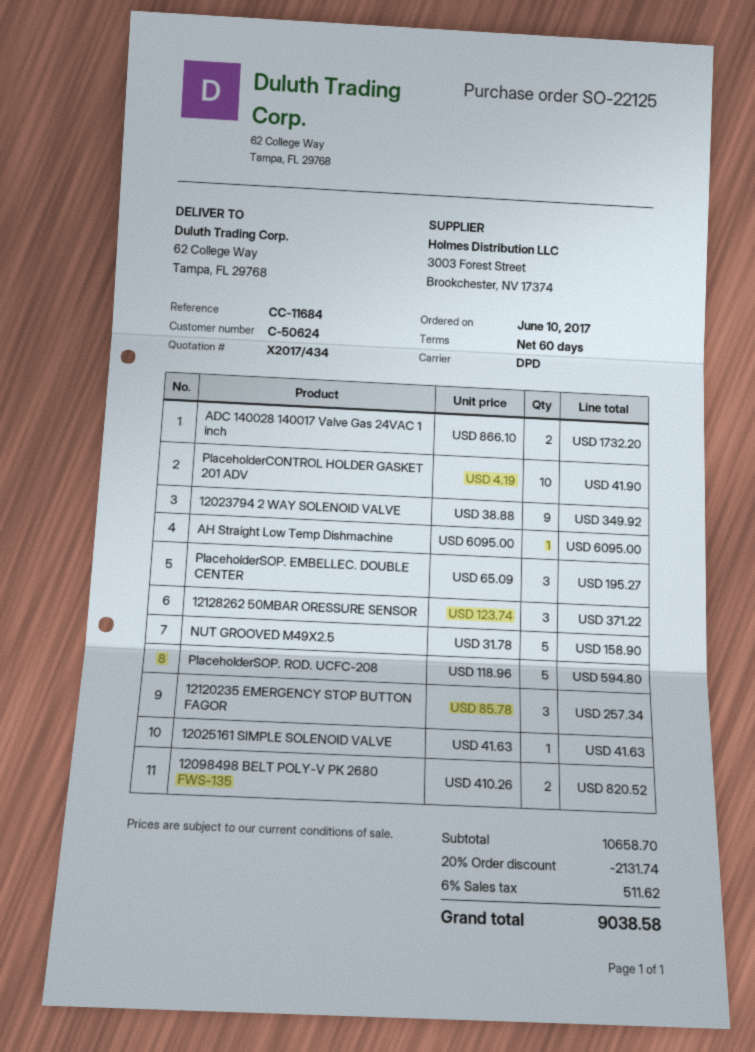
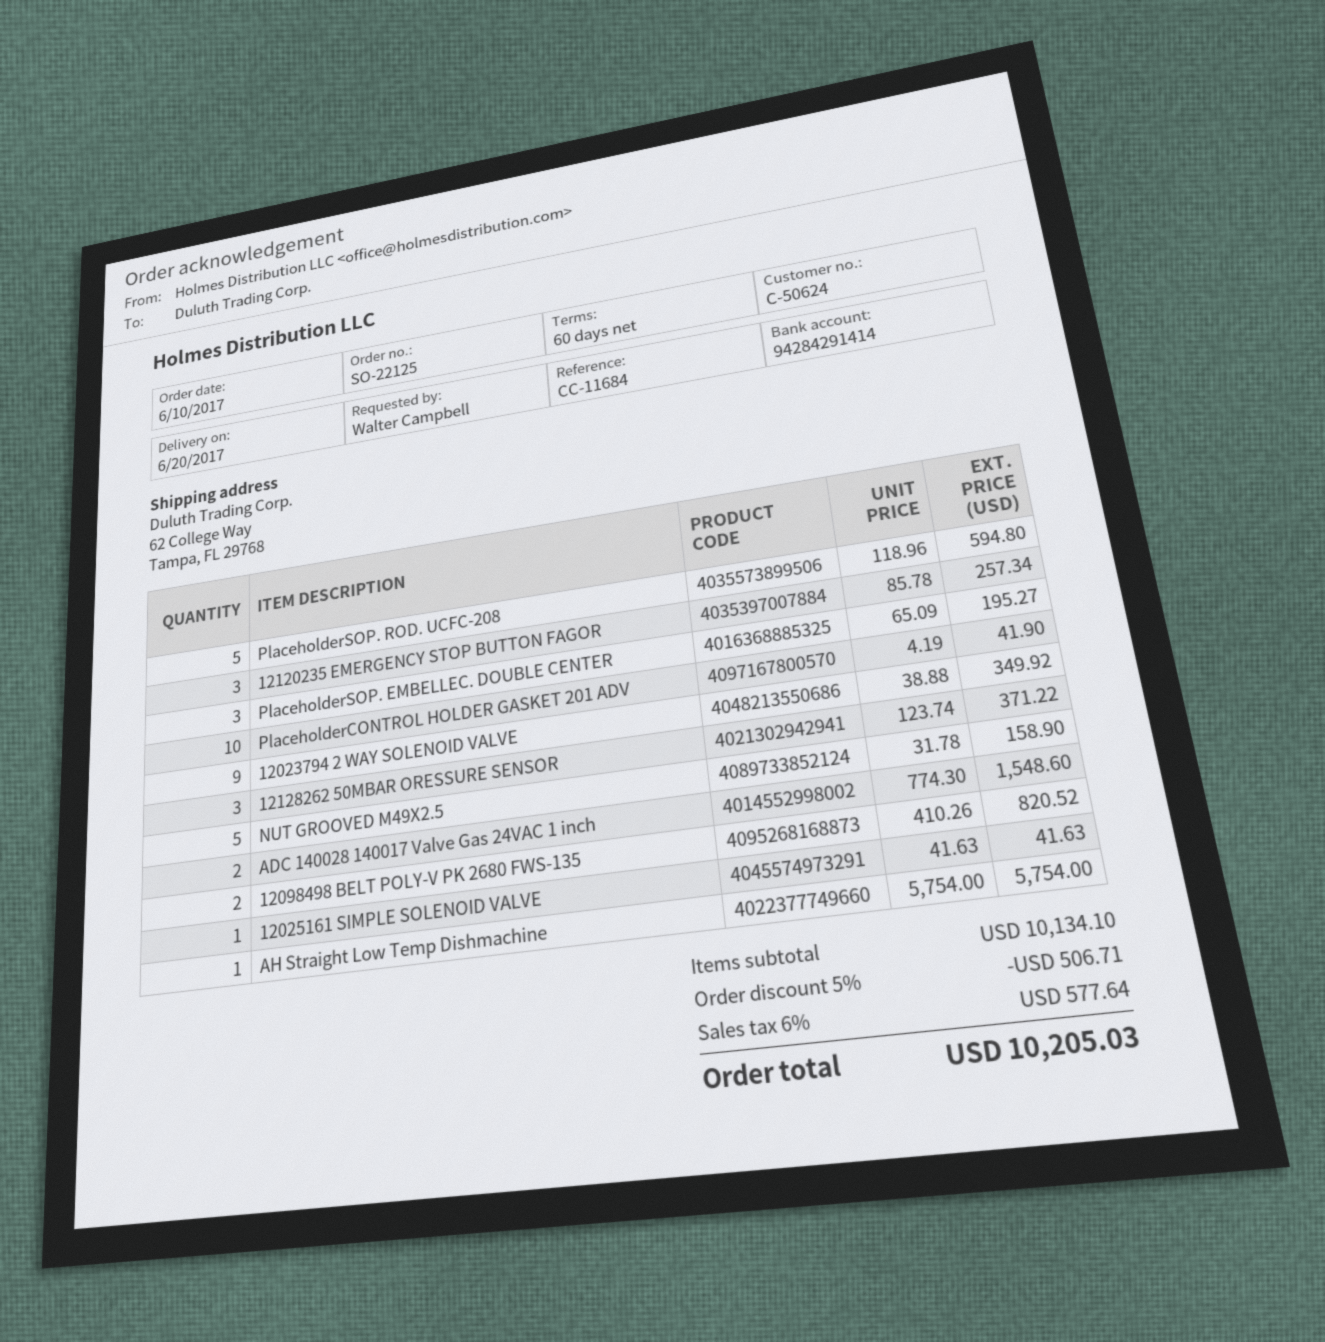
ADC 140028 140017 Valve Gas 24VAC 1 inch: 2 x 866.10 = 1732.20 -> 2 x 774.30 = 1548.60
AH Straight Low Temp Dishmachine: 1 x 6095.00 = 6095.00 -> 1 x 5754.00 = 5754.00
subtotal: 10658.70 -> 10134.10
discount: 20% = 2131.74 -> 5% = 506.71
tax: 6% = 511.62 -> 6% = 577.64
total: 9038.58 -> 10205.03

